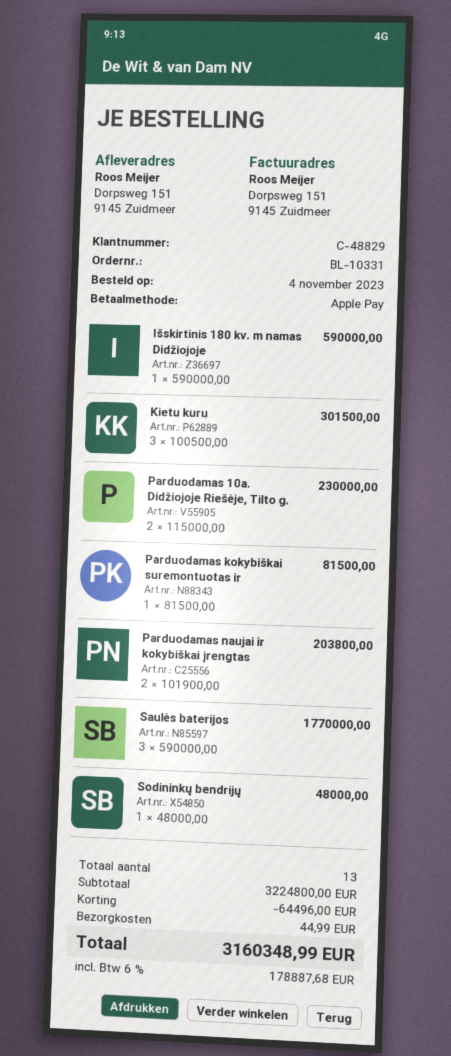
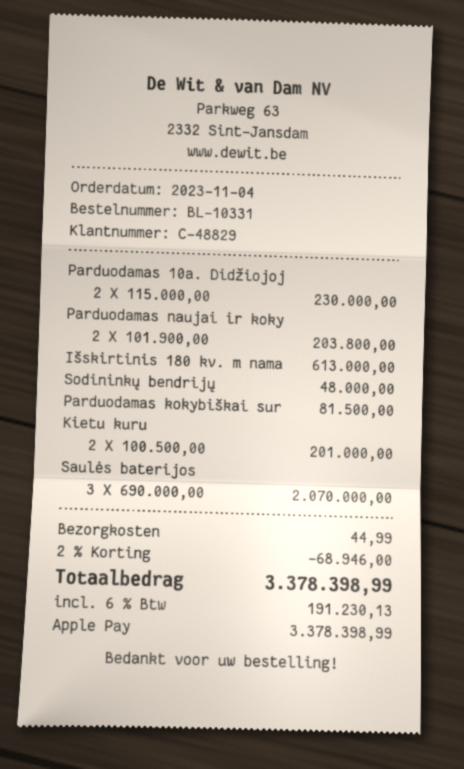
Išskirtinis 180 kv. m namas Didžiojoje: 1 x 590000.00 = 590000.00 -> 1 x 613000.00 = 613000.00
Kietu kuru: 3 x 100500.00 = 301500.00 -> 2 x 100500.00 = 201000.00
Saulės baterijos: 3 x 590000.00 = 1770000.00 -> 3 x 690000.00 = 2070000.00
discount: 64496.00 -> 68946.00
tax: 6% = 178887.68 -> 6% = 191230.13
total: 3160348.99 -> 3378398.99

